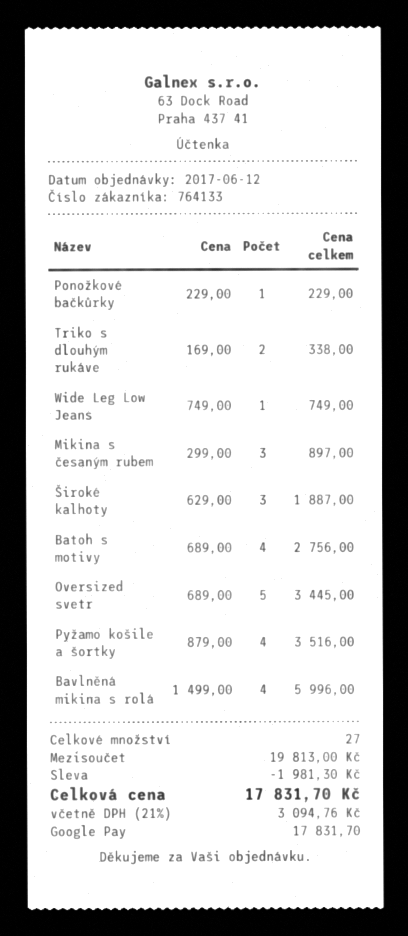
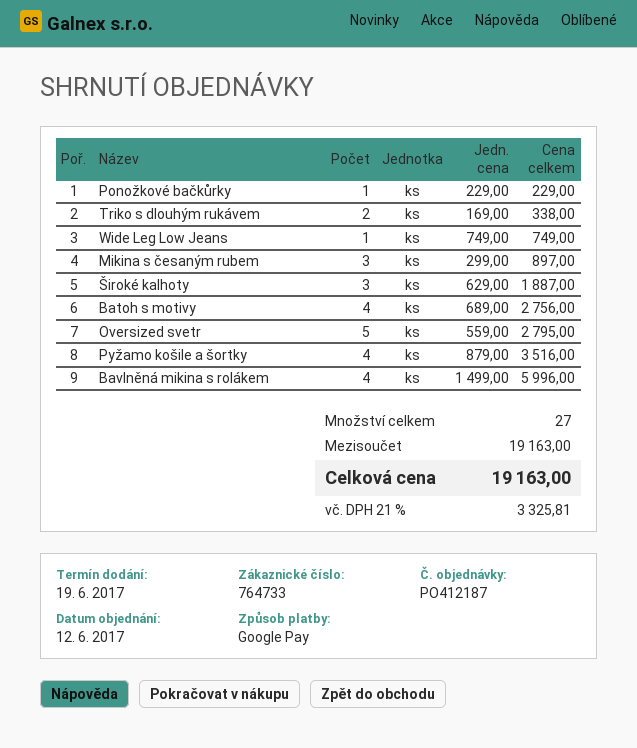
customer number: 764133 -> 764733
Oversized svetr: 5 x 689.00 = 3445.00 -> 5 x 559.00 = 2795.00
subtotal: 19813.00 -> 19163.00
discount: 1981.30 -> none
tax: 21% = 3094.76 -> 21% = 3325.81
total: 17831.70 -> 19163.00

